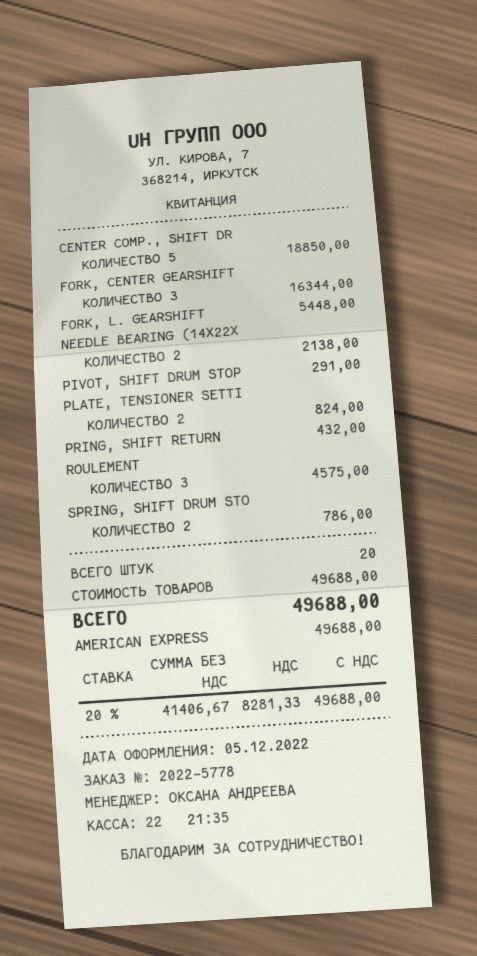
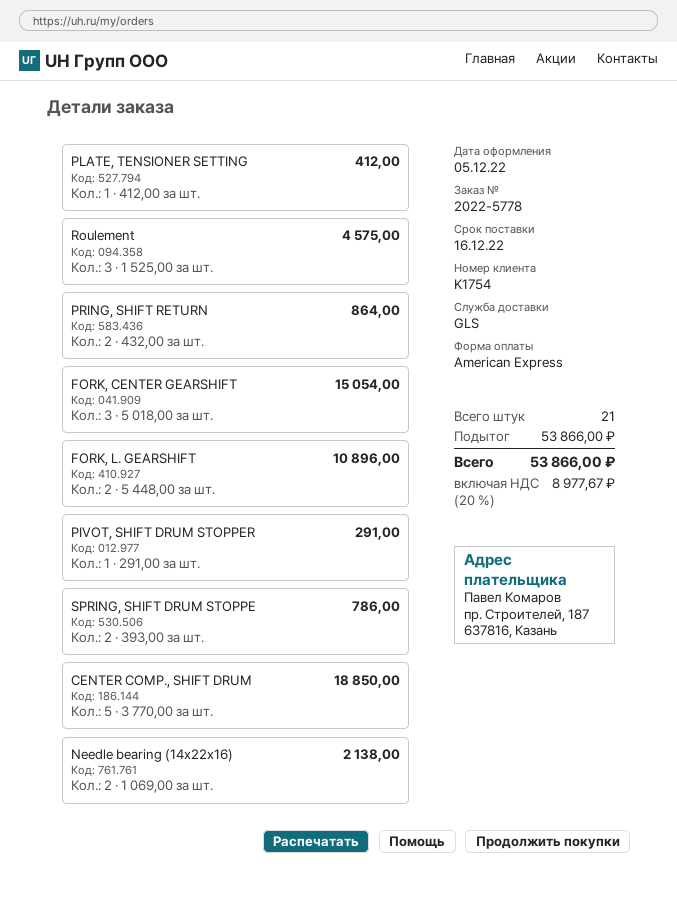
FORK, CENTER GEARSHIFT: 3 for 16344.00 -> 3 for 15054.00
FORK, L. GEARSHIFT: 1 for 5448.00 -> 2 for 10896.00
PLATE, TENSIONER SETTI: 2 for 824.00 -> 1 for 412.00
PRING, SHIFT RETURN: 1 for 432.00 -> 2 for 864.00
total quantity: 20 -> 21
subtotal: 49688.00 -> 53866.00
tax: 20% = 8281.33 -> 20% = 8977.67
total: 49688.00 -> 53866.00

